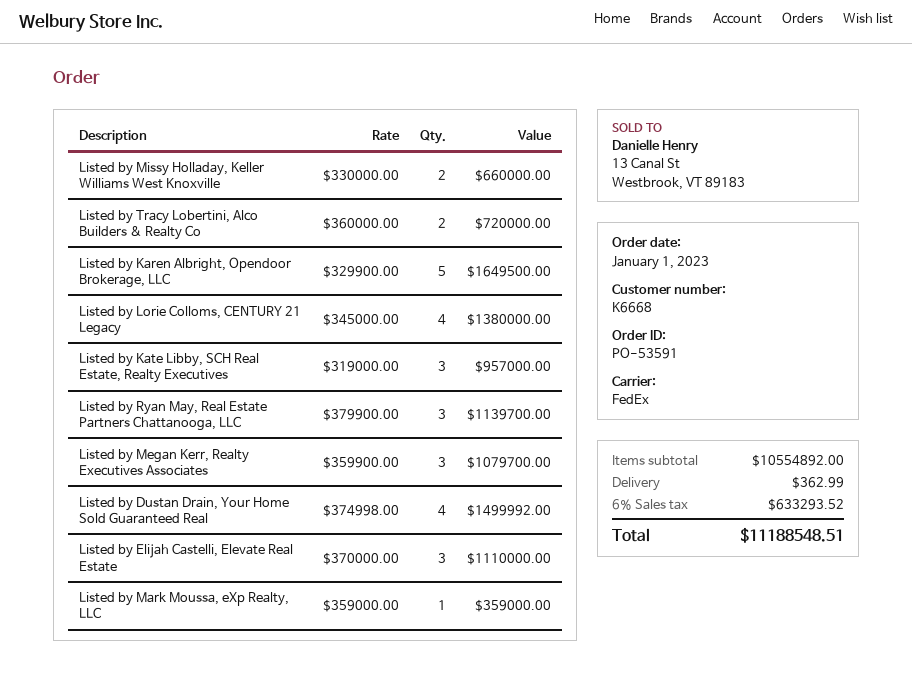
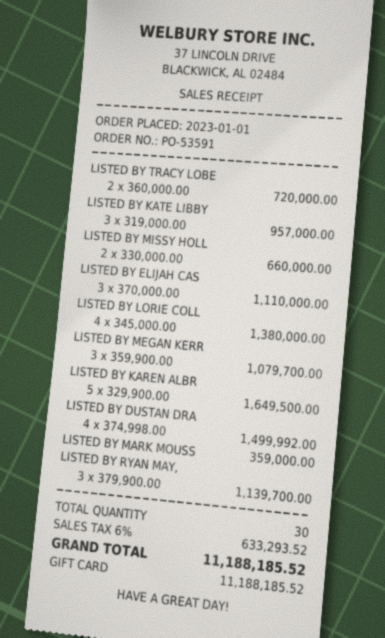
shipping: 362.99 -> none
total: 11188548.51 -> 11188185.52

